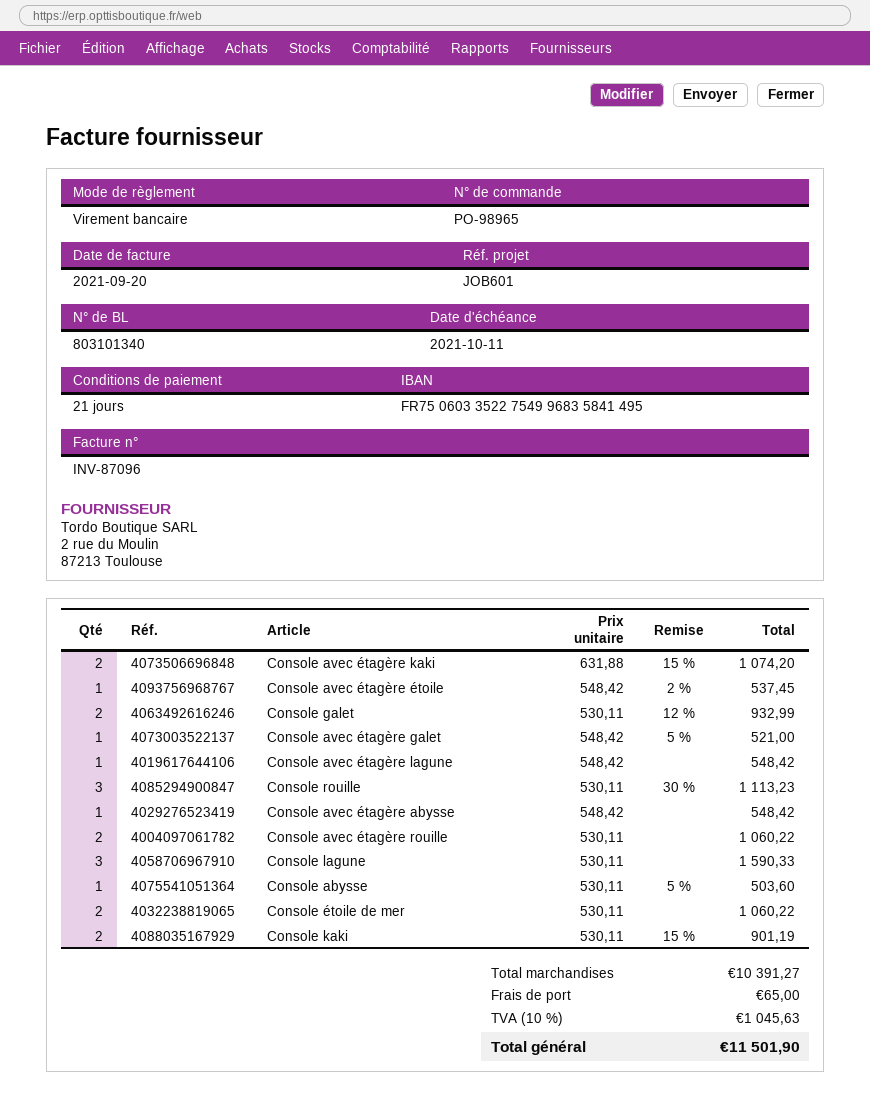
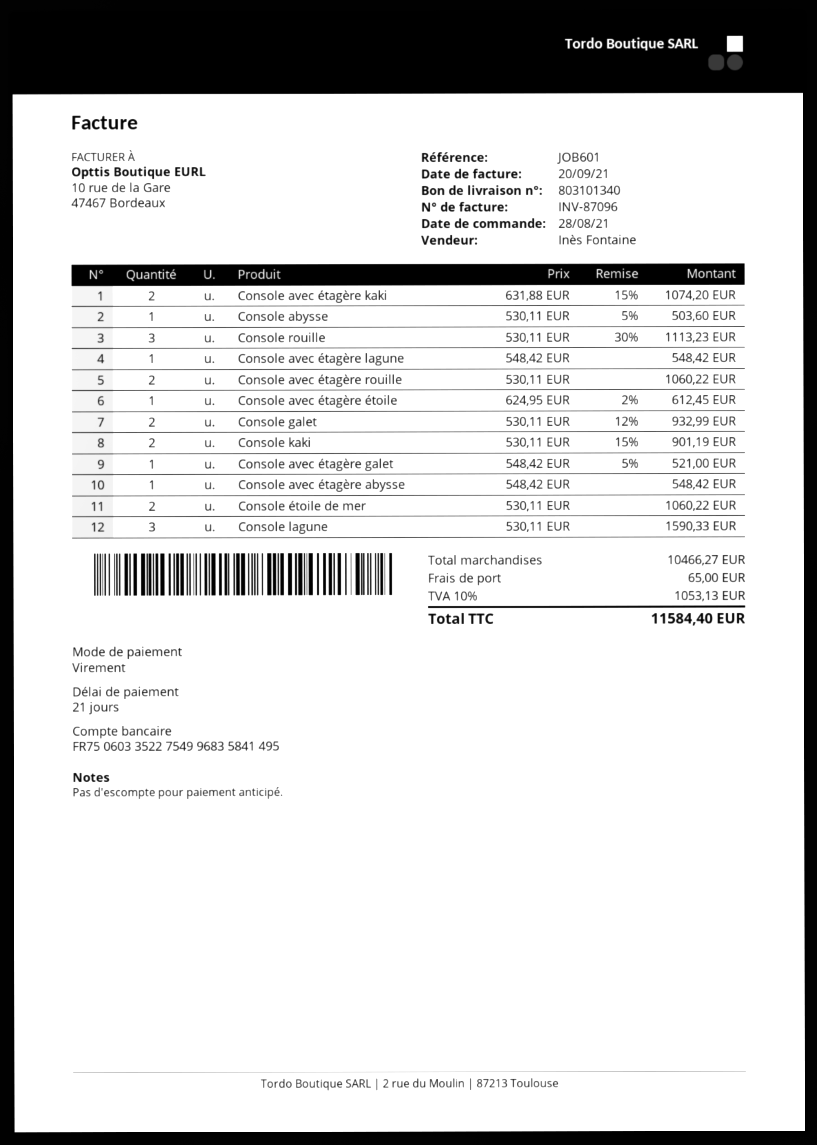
Console avec étagère étoile: 1 x 548.42 - 2% = 537.45 -> 1 x 624.95 - 2% = 612.45
subtotal: 10391.27 -> 10466.27
tax: 10% = 1045.63 -> 10% = 1053.13
total: 11501.90 -> 11584.40

